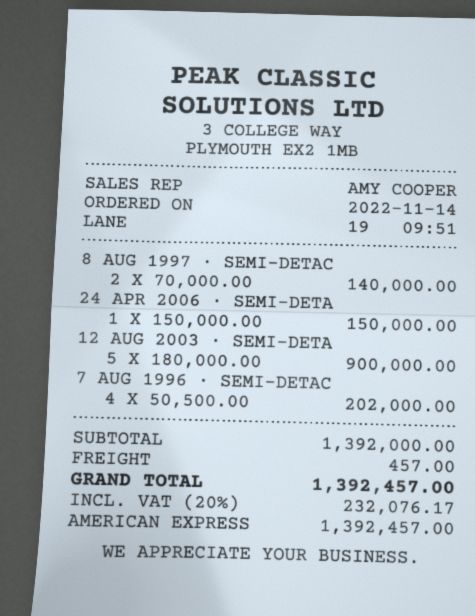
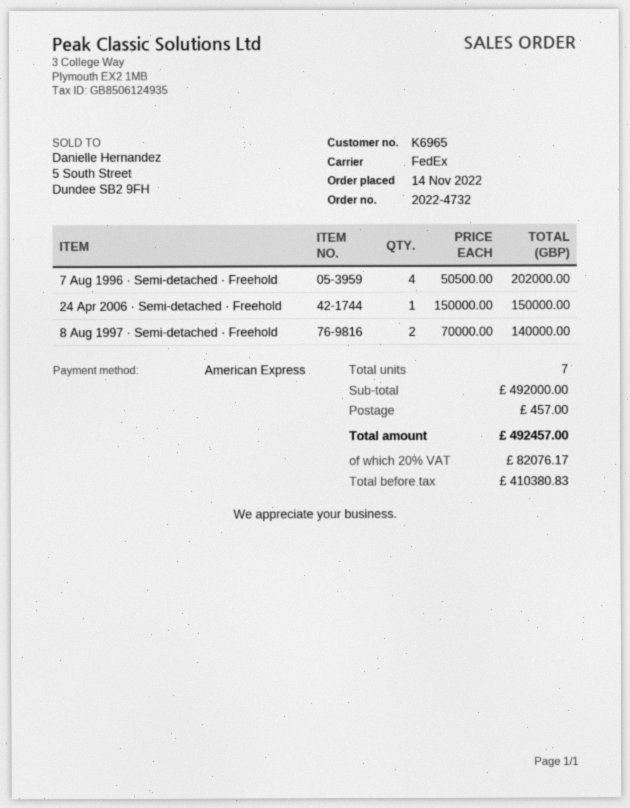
12 AUG 2003 · SEMI-DETA: 5 x 180000.00 = 900000.00 -> none
subtotal: 1392000.00 -> 492000.00
tax: 20% = 232076.17 -> 20% = 82076.17
total: 1392457.00 -> 492457.00

